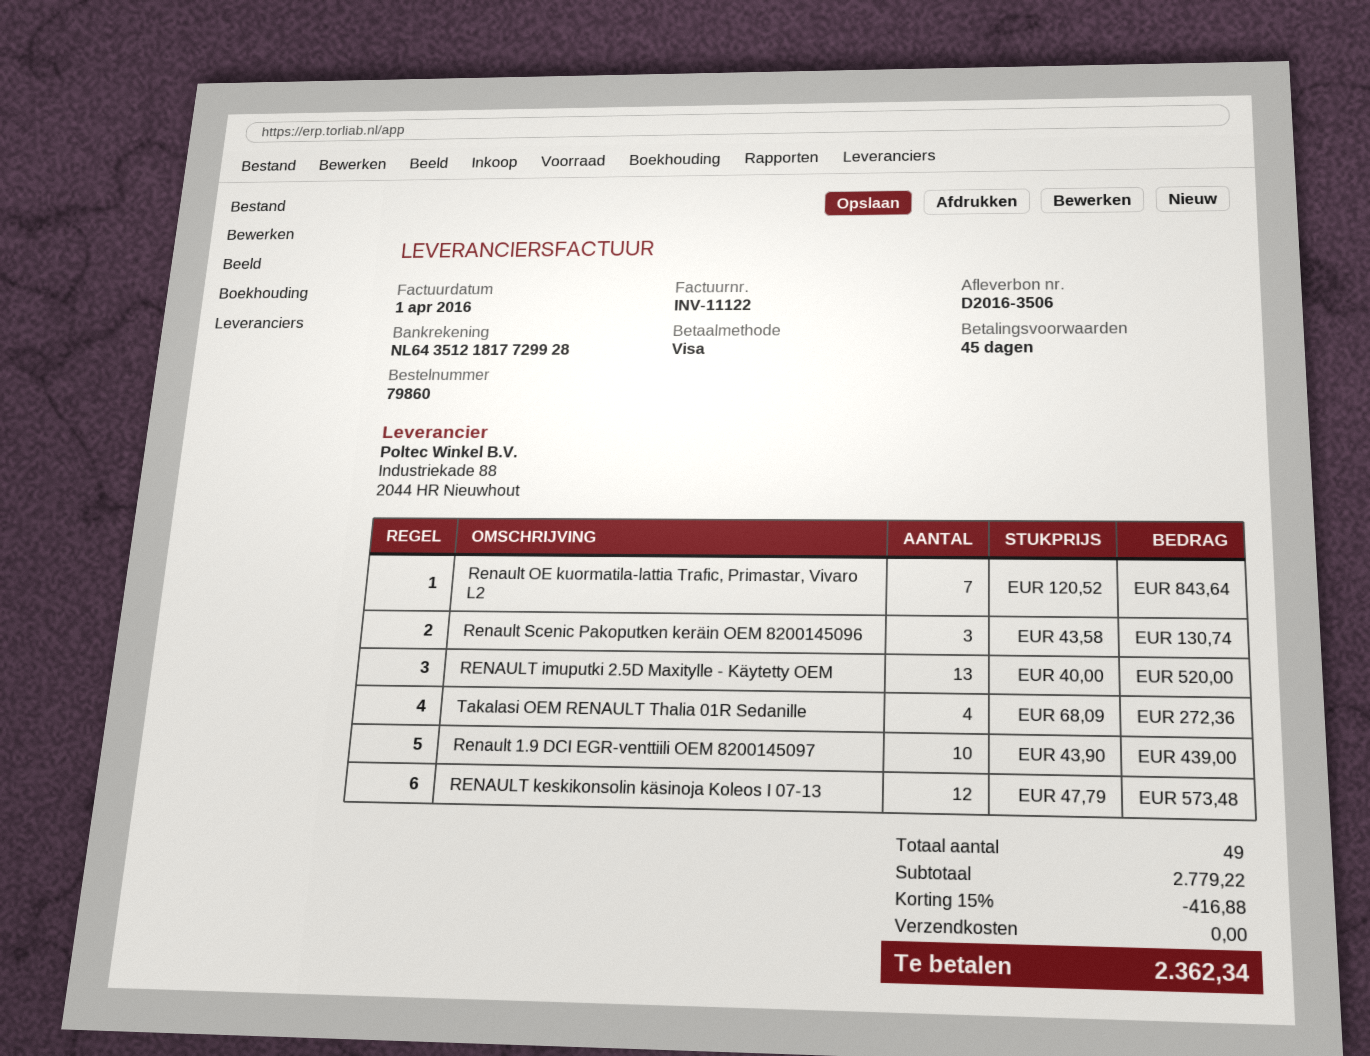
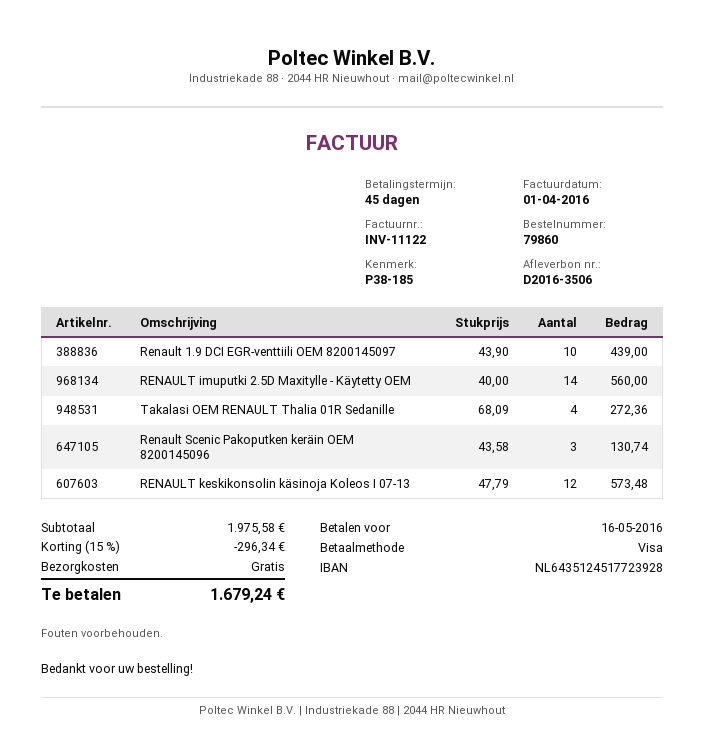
bank account: NL6435121817729928 -> NL6435124517723928
Renault OE kuormatila-lattia Trafic, Primastar, Vivaro L2: 7 x 120.52 = 843.64 -> none
RENAULT imuputki 2.5D Maxitylle - Käytetty OEM: 13 x 40.00 = 520.00 -> 14 x 40.00 = 560.00
subtotal: 2779.22 -> 1975.58
discount: 15% = 416.88 -> 15% = 296.34
total: 2362.34 -> 1679.24

